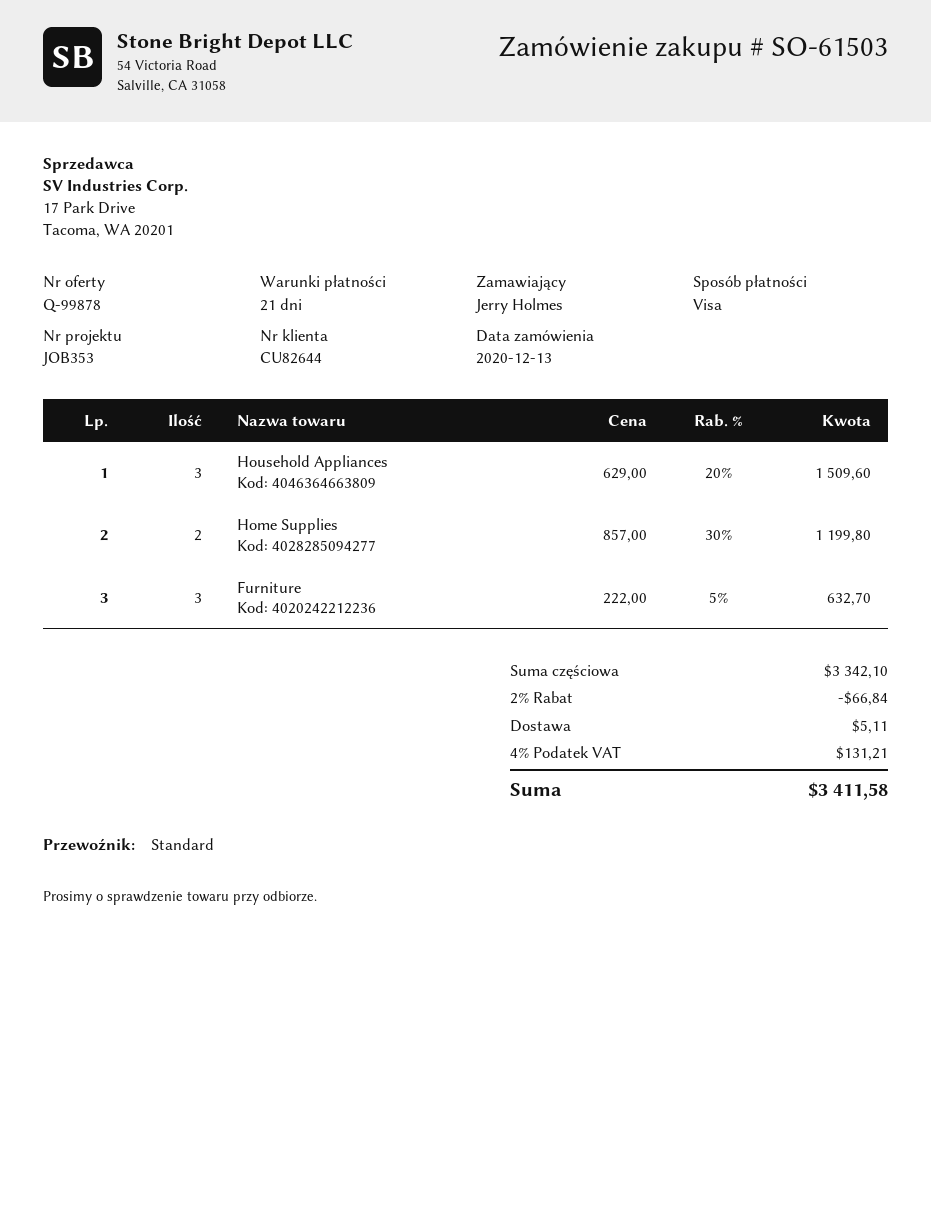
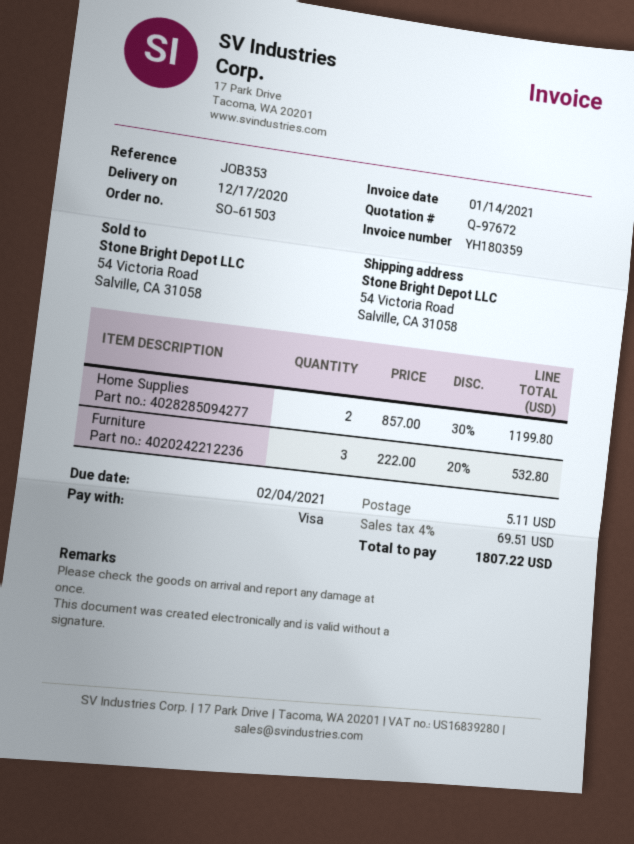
quote number: Q-99878 -> Q-97672
Household Appliances: 3 x 629.00 - 20% = 1509.60 -> none
Furniture: 3 x 222.00 - 5% = 632.70 -> 3 x 222.00 - 20% = 532.80
discount: 2% = 66.84 -> none
tax: 4% = 131.21 -> 4% = 69.51
total: 3411.58 -> 1807.22

